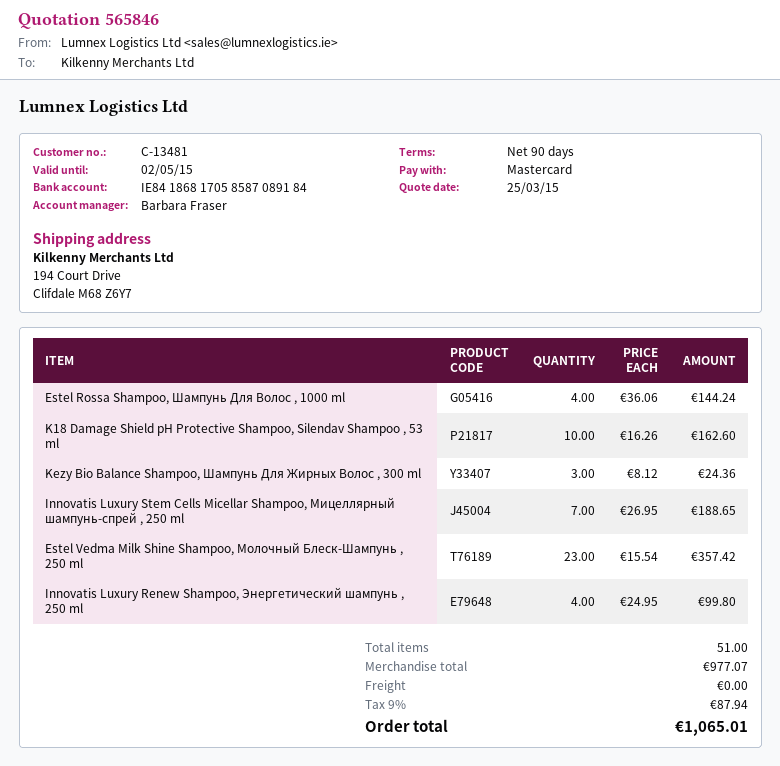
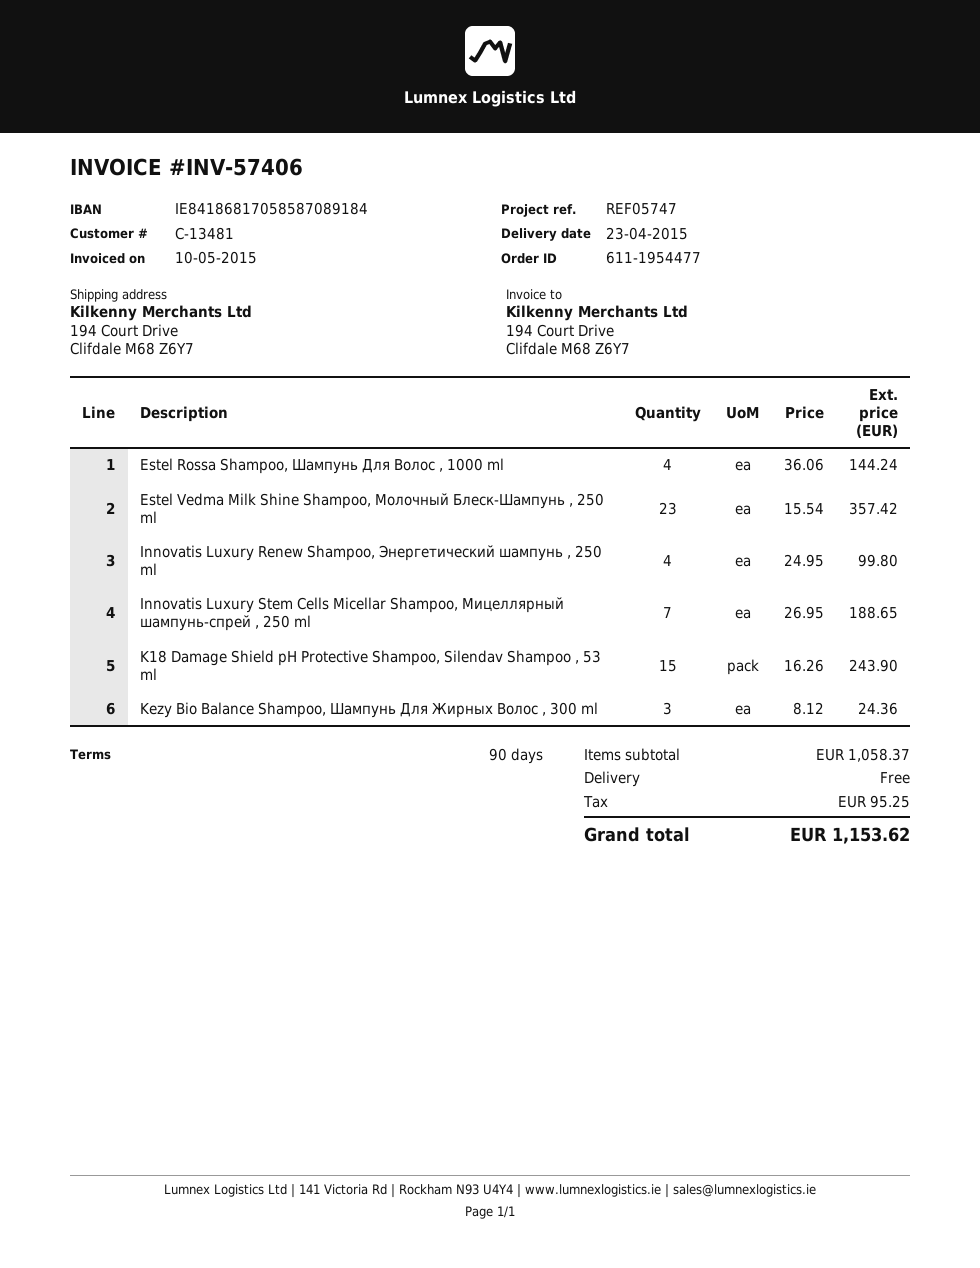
K18 Damage Shield pH Protective Shampoo, Silendav Shampoo , 53 ml: 10 x 16.26 = 162.60 -> 15 x 16.26 = 243.90
subtotal: 977.07 -> 1058.37
tax: 87.94 -> 95.25
total: 1065.01 -> 1153.62

